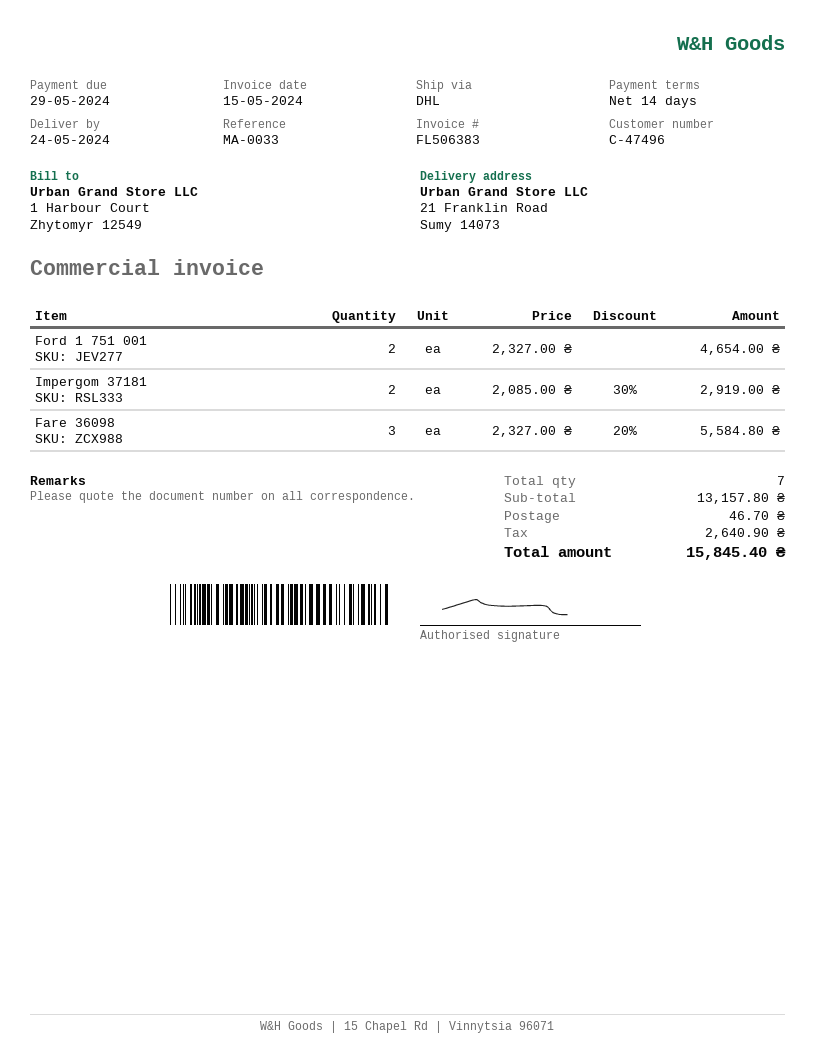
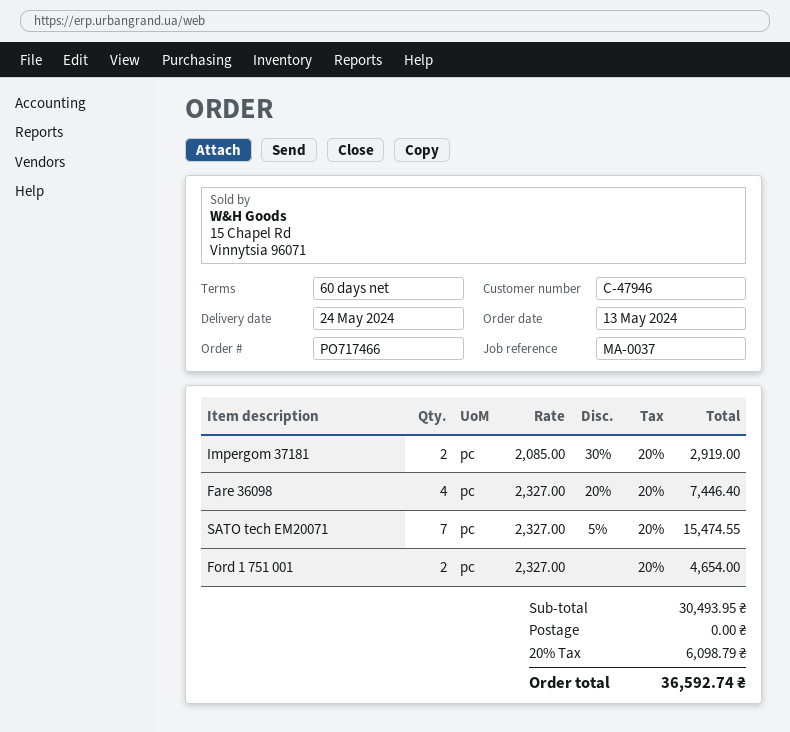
payment terms: 14 days -> 60 days
customer number: C-47496 -> C-47946
reference: MA-0033 -> MA-0037
Fare 36098: 3 x 2327.00 - 20% = 5584.80 -> 4 x 2327.00 - 20% = 7446.40
SATO tech EM20071: none -> 7 x 2327.00 - 5% = 15474.55
subtotal: 13157.80 -> 30493.95
shipping: 46.70 -> 0.00
tax: 2640.90 -> 6098.79
total: 15845.40 -> 36592.74

